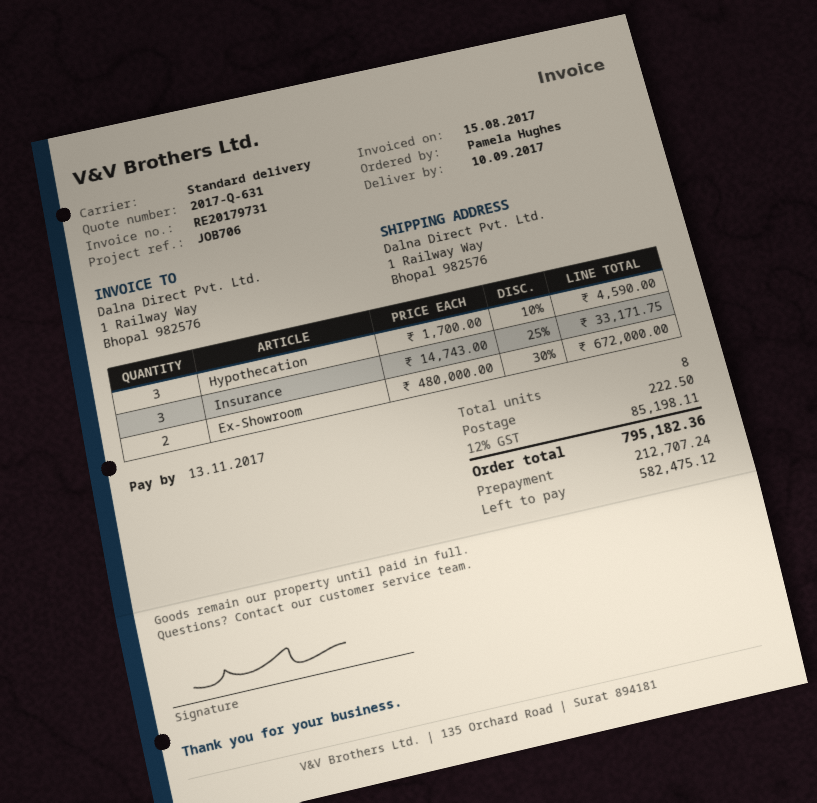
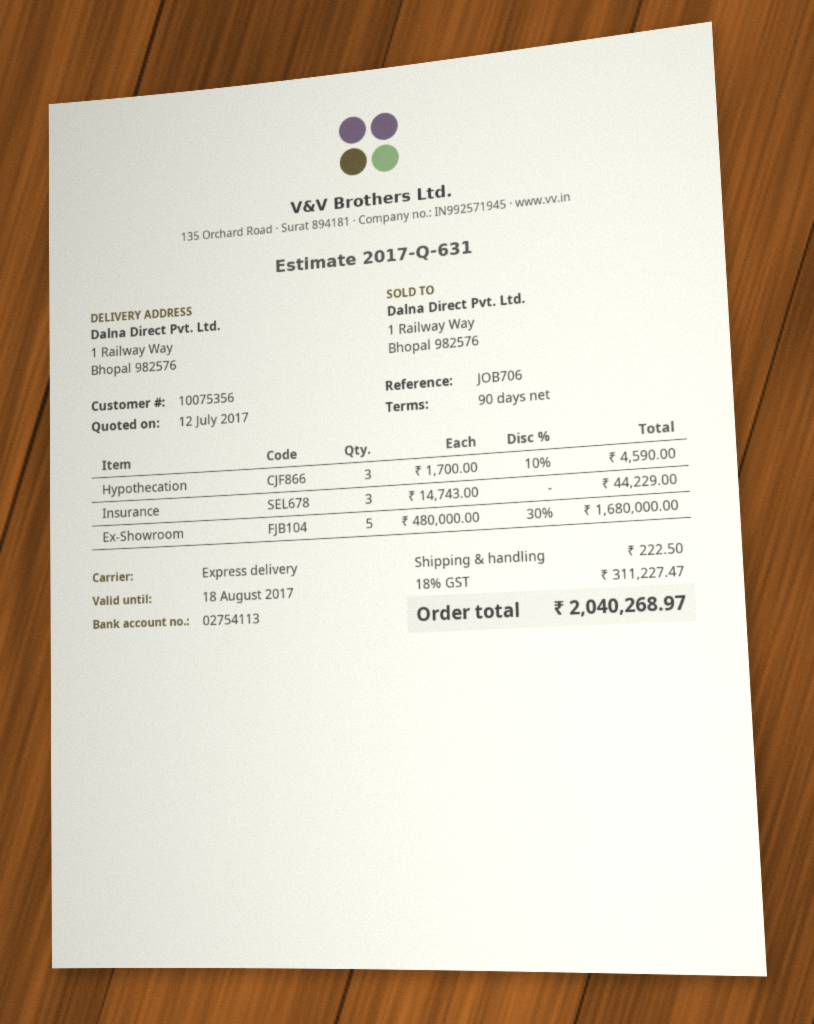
shipping method: standard -> express
Insurance: 3 x 14743.00 - 25% = 33171.75 -> 3 x 14743.00 = 44229.00
Ex-Showroom: 2 x 480000.00 - 30% = 672000.00 -> 5 x 480000.00 - 30% = 1680000.00
tax: 12% = 85198.11 -> 18% = 311227.47
total: 795182.36 -> 2040268.97

